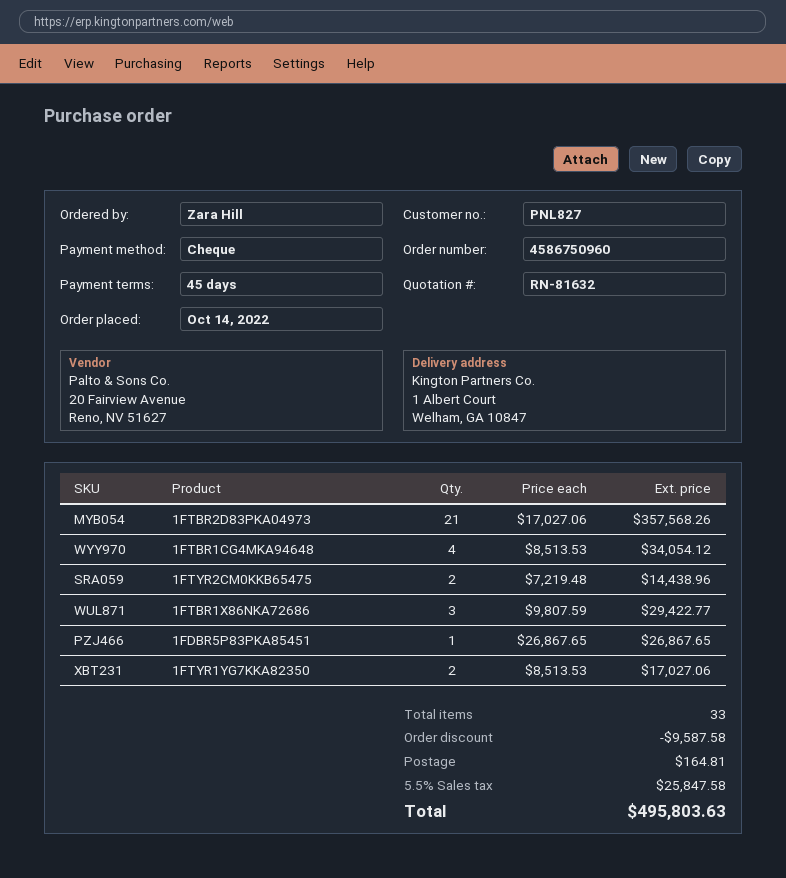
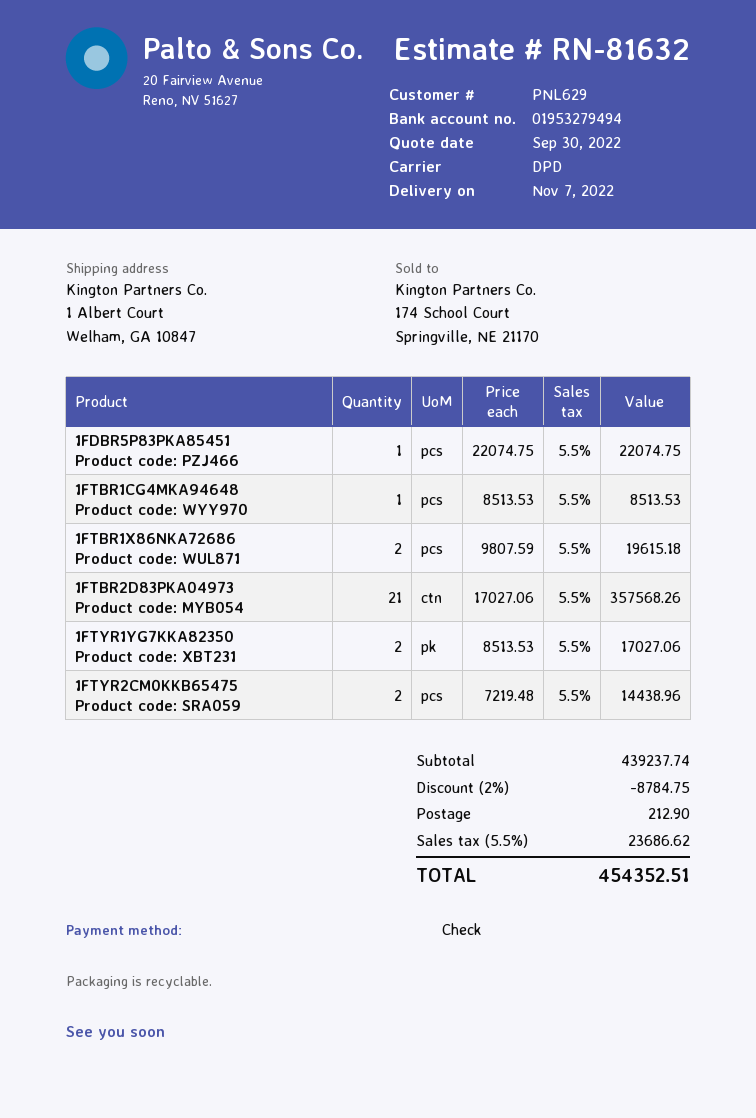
customer number: PNL827 -> PNL629
1FTBR1CG4MKA94648: 4 x 8513.53 = 34054.12 -> 1 x 8513.53 = 8513.53
1FTBR1X86NKA72686: 3 x 9807.59 = 29422.77 -> 2 x 9807.59 = 19615.18
1FDBR5P83PKA85451: 1 x 26867.65 = 26867.65 -> 1 x 22074.75 = 22074.75
discount: 9587.58 -> 8784.75
shipping: 164.81 -> 212.90
tax: 5.5% = 25847.58 -> 5.5% = 23686.62
total: 495803.63 -> 454352.51

